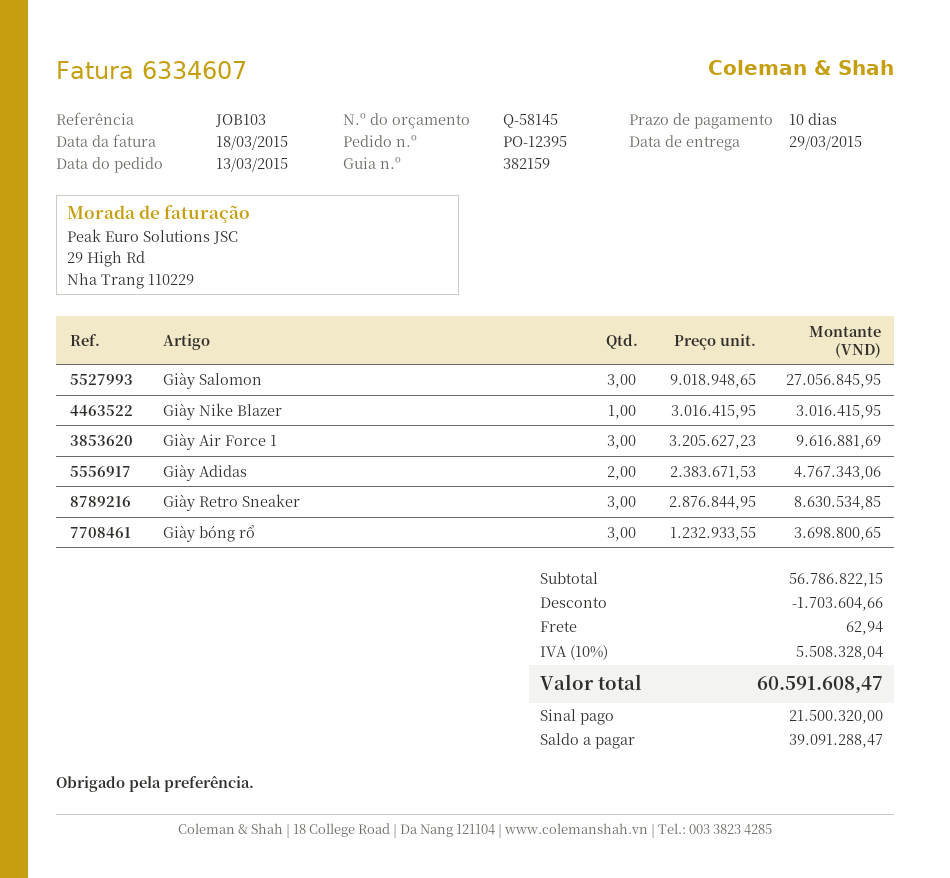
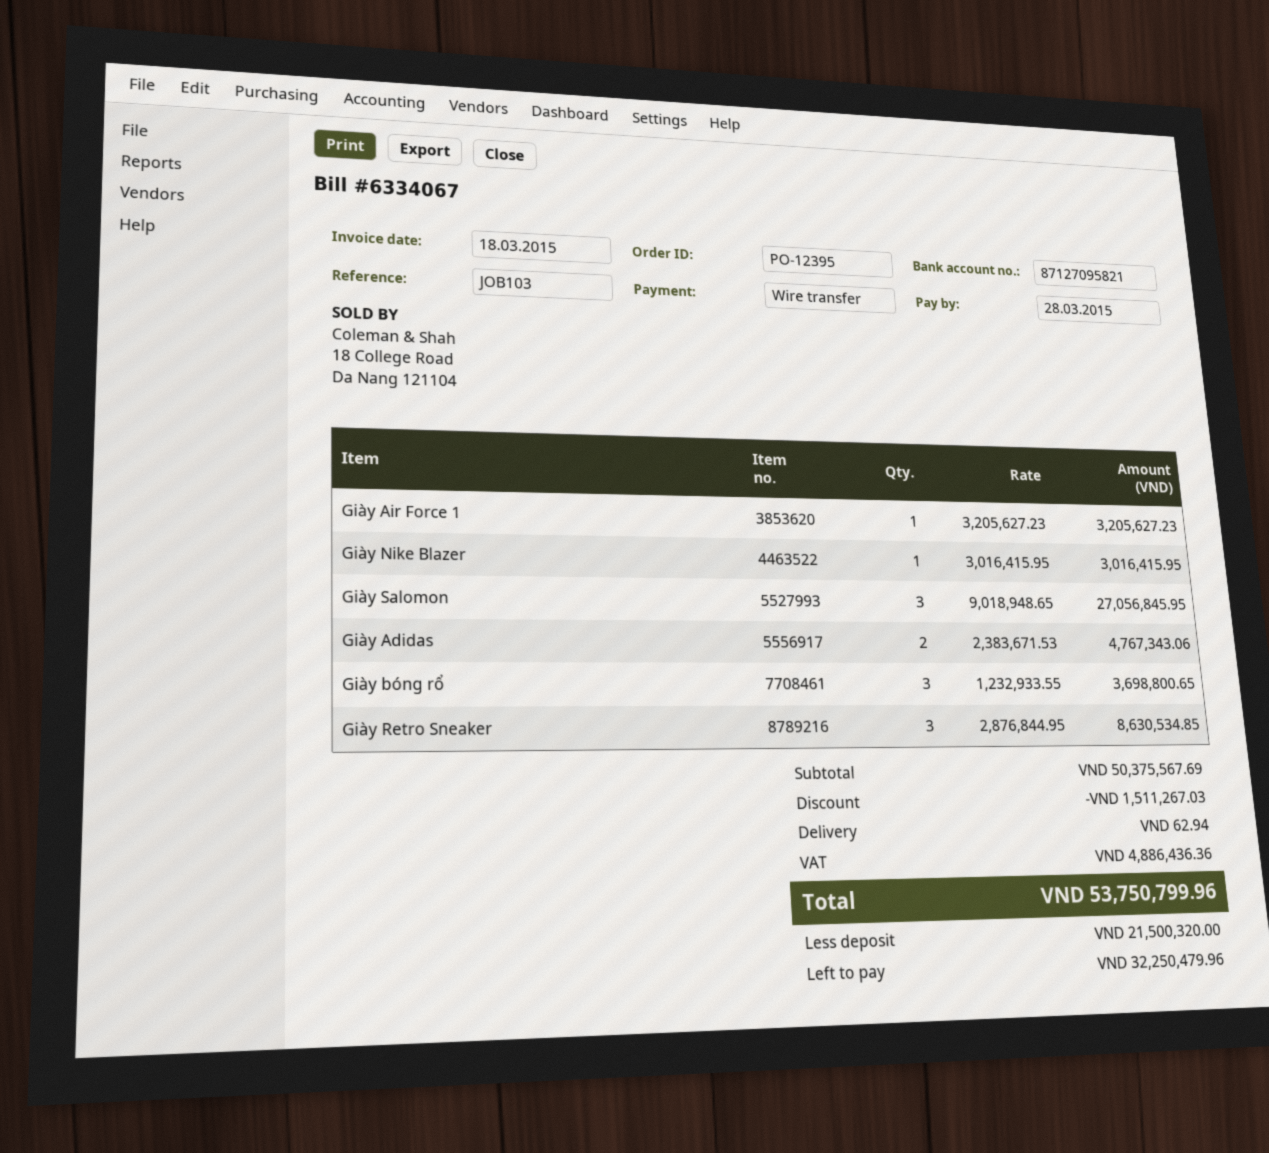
invoice number: 6334607 -> 6334067
Giày Air Force 1: 3 x 3205627.23 = 9616881.69 -> 1 x 3205627.23 = 3205627.23
subtotal: 56786822.15 -> 50375567.69
discount: 1703604.66 -> 1511267.03
tax: 5508328.04 -> 4886436.36
total: 60591608.47 -> 53750799.96
balance: 39091288.47 -> 32250479.96

